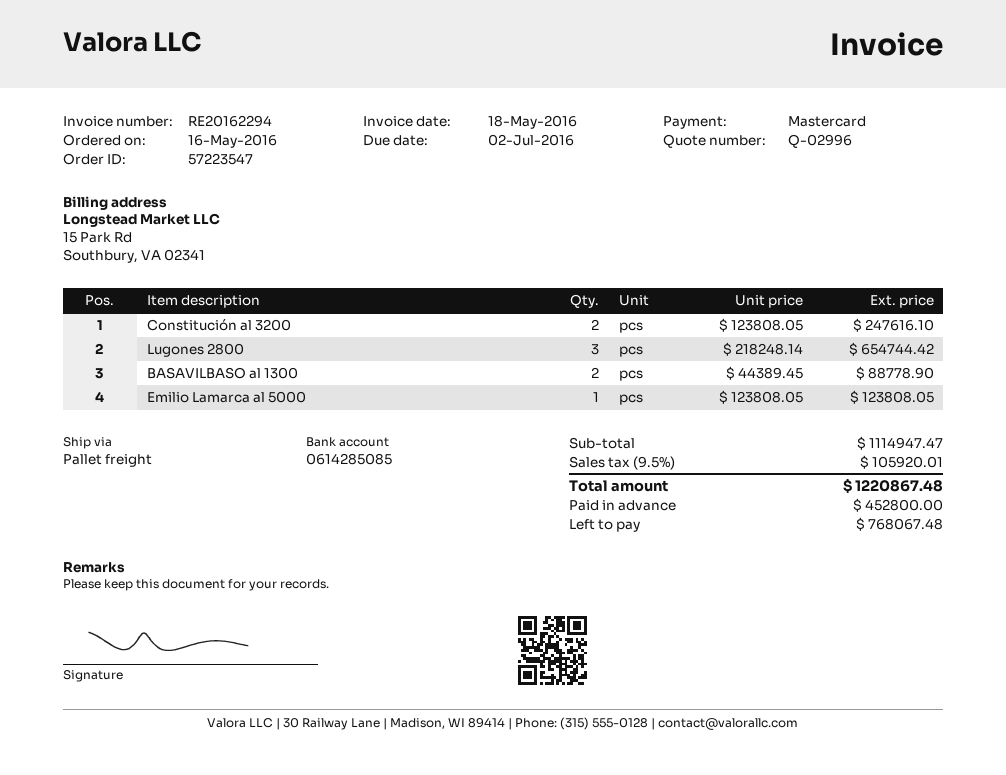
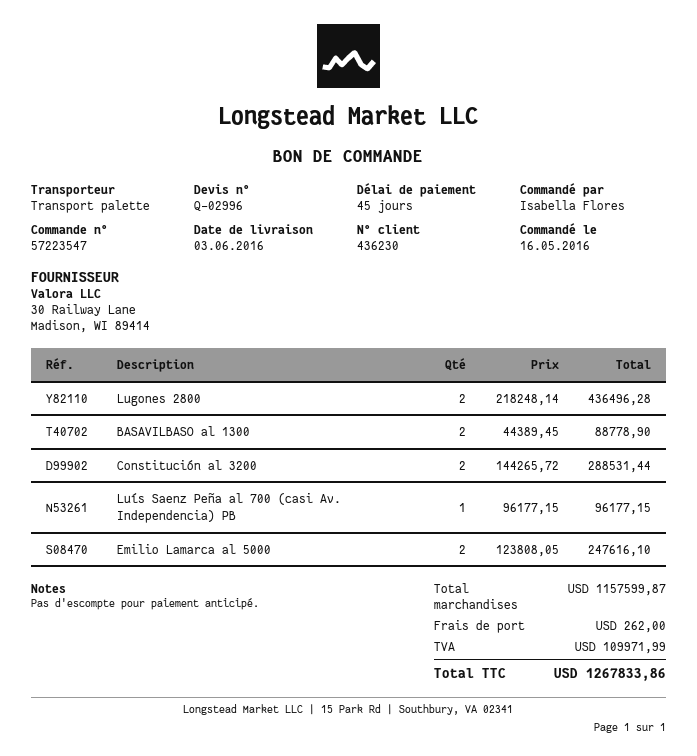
Constitución al 3200: 2 x 123808.05 = 247616.10 -> 2 x 144265.72 = 288531.44
Lugones 2800: 3 x 218248.14 = 654744.42 -> 2 x 218248.14 = 436496.28
Emilio Lamarca al 5000: 1 x 123808.05 = 123808.05 -> 2 x 123808.05 = 247616.10
Luís Saenz Peña al 700 (casi Av. Independencia) PB: none -> 1 x 96177.15 = 96177.15
subtotal: 1114947.47 -> 1157599.87
shipping: none -> 262.00
tax: 105920.01 -> 109971.99
total: 1220867.48 -> 1267833.86

